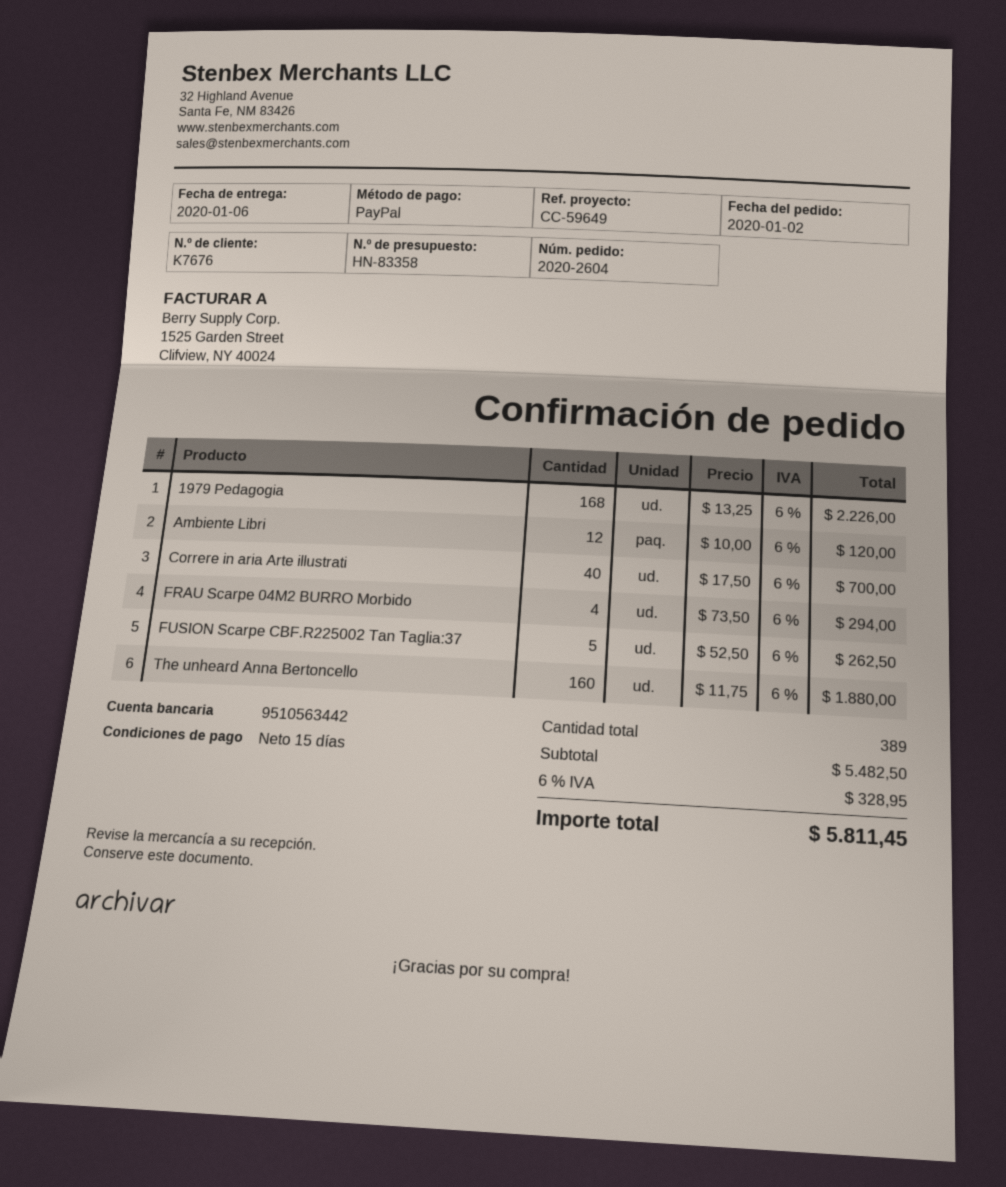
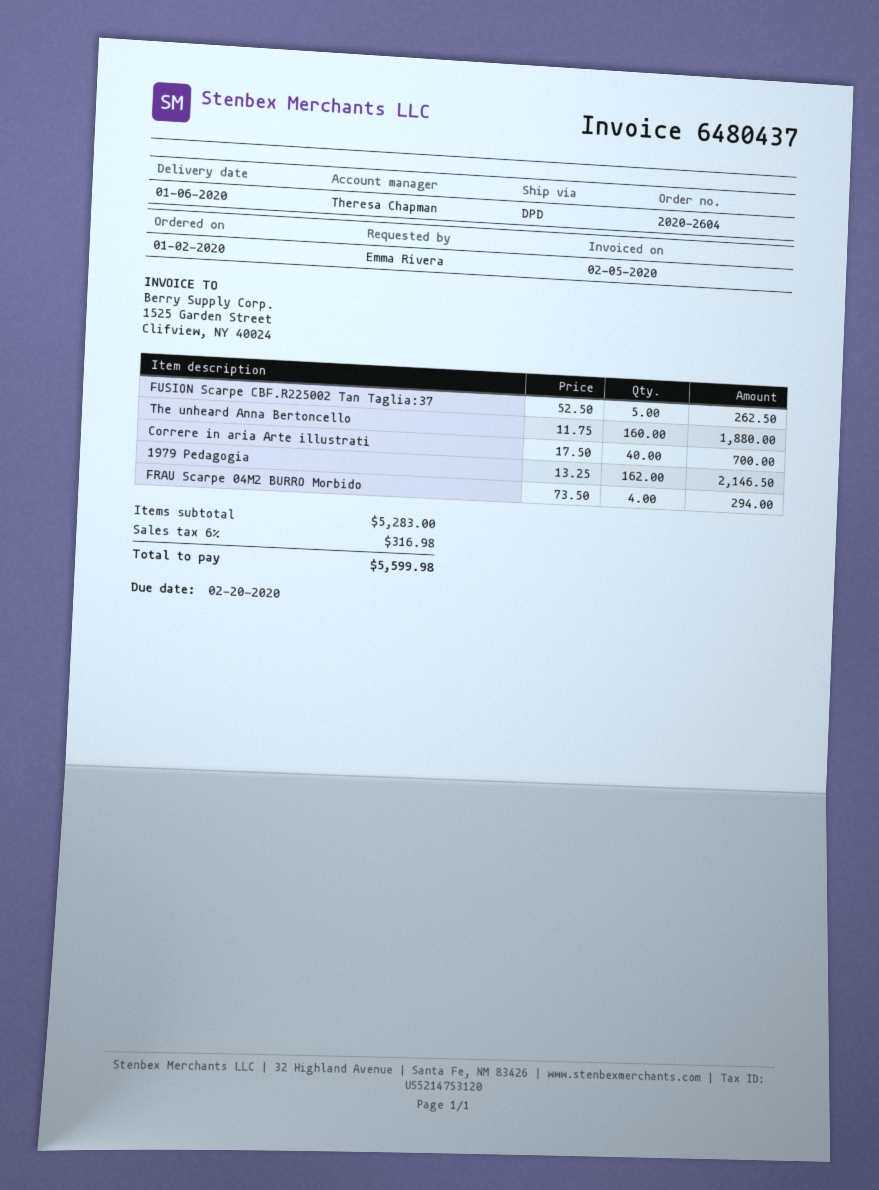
1979 Pedagogia: 168 x 13.25 = 2226.00 -> 162 x 13.25 = 2146.50
Ambiente Libri: 12 x 10.00 = 120.00 -> none
subtotal: 5482.50 -> 5283.00
tax: 6% = 328.95 -> 6% = 316.98
total: 5811.45 -> 5599.98

